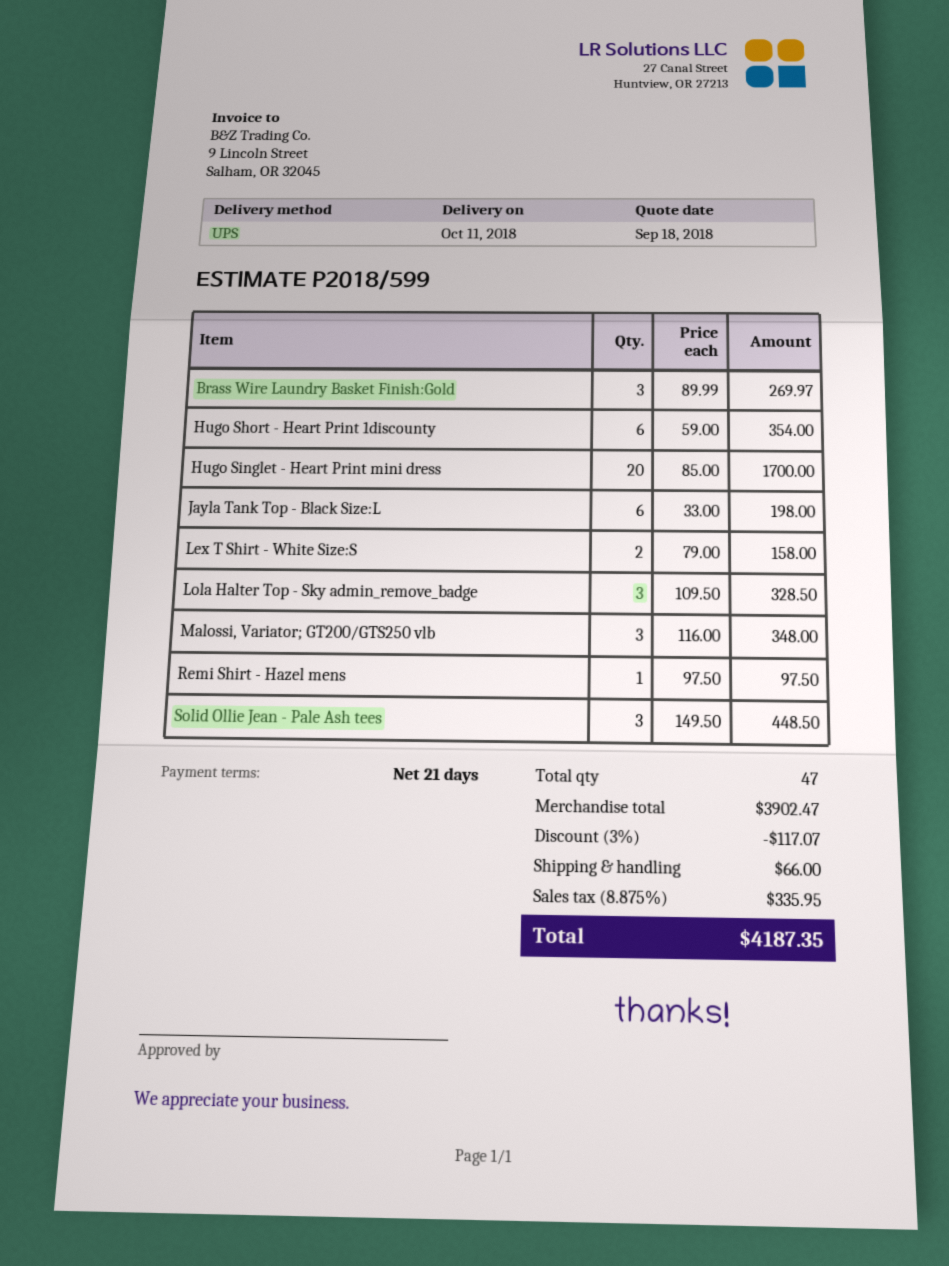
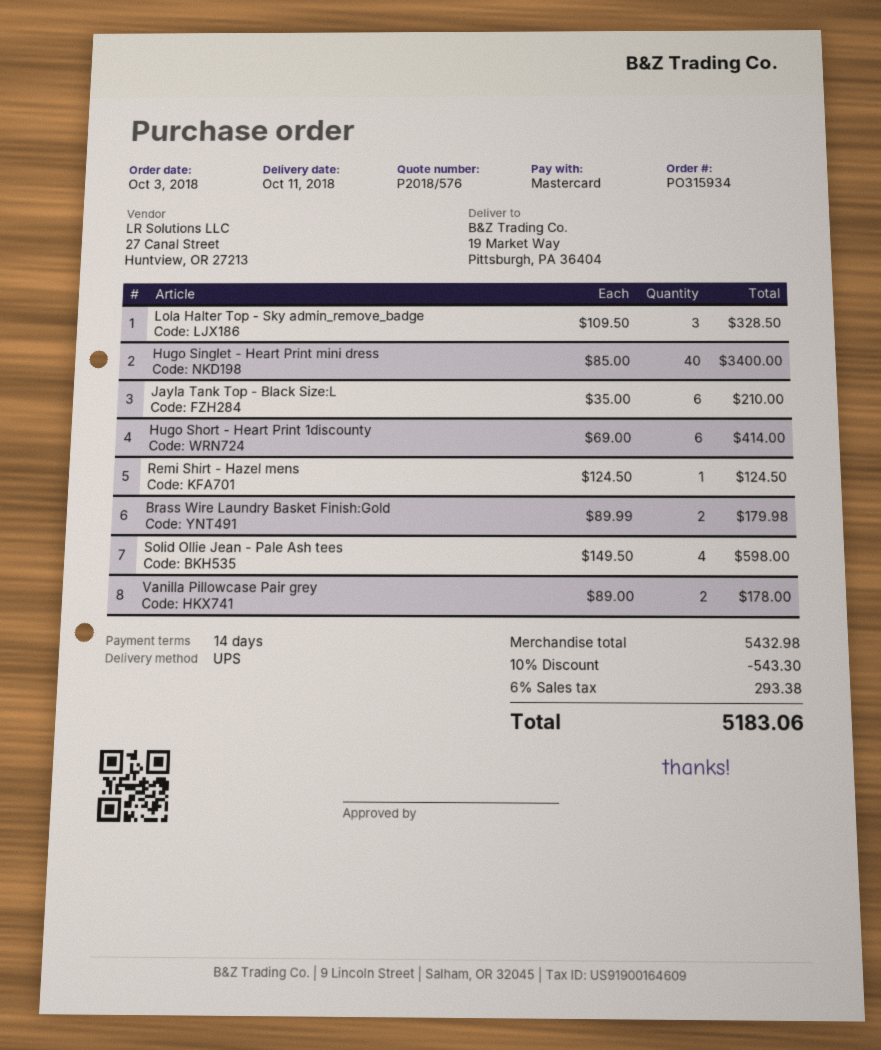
quote number: P2018/599 -> P2018/576
payment terms: 21 days -> 14 days
Brass Wire Laundry Basket Finish:Gold: 3 x 89.99 = 269.97 -> 2 x 89.99 = 179.98
Hugo Short - Heart Print 1discounty: 6 x 59.00 = 354.00 -> 6 x 69.00 = 414.00
Hugo Singlet - Heart Print mini dress: 20 x 85.00 = 1700.00 -> 40 x 85.00 = 3400.00
Jayla Tank Top - Black Size:L: 6 x 33.00 = 198.00 -> 6 x 35.00 = 210.00
Lex T Shirt - White Size:S: 2 x 79.00 = 158.00 -> none
Malossi, Variator; GT200/GTS250 vlb: 3 x 116.00 = 348.00 -> none
Remi Shirt - Hazel mens: 1 x 97.50 = 97.50 -> 1 x 124.50 = 124.50
Solid Ollie Jean - Pale Ash tees: 3 x 149.50 = 448.50 -> 4 x 149.50 = 598.00
Vanilla Pillowcase Pair grey: none -> 2 x 89.00 = 178.00
subtotal: 3902.47 -> 5432.98
discount: 3% = 117.07 -> 10% = 543.30
shipping: 66.00 -> none
tax: 8.875% = 335.95 -> 6% = 293.38
total: 4187.35 -> 5183.06

